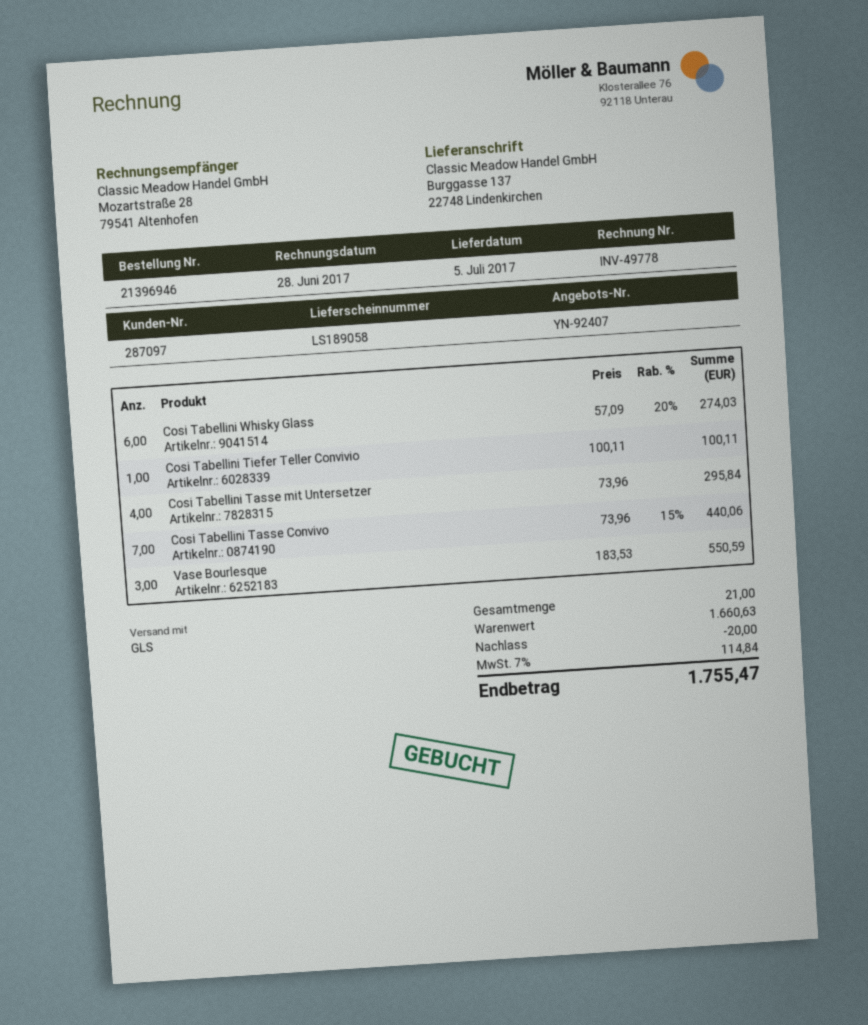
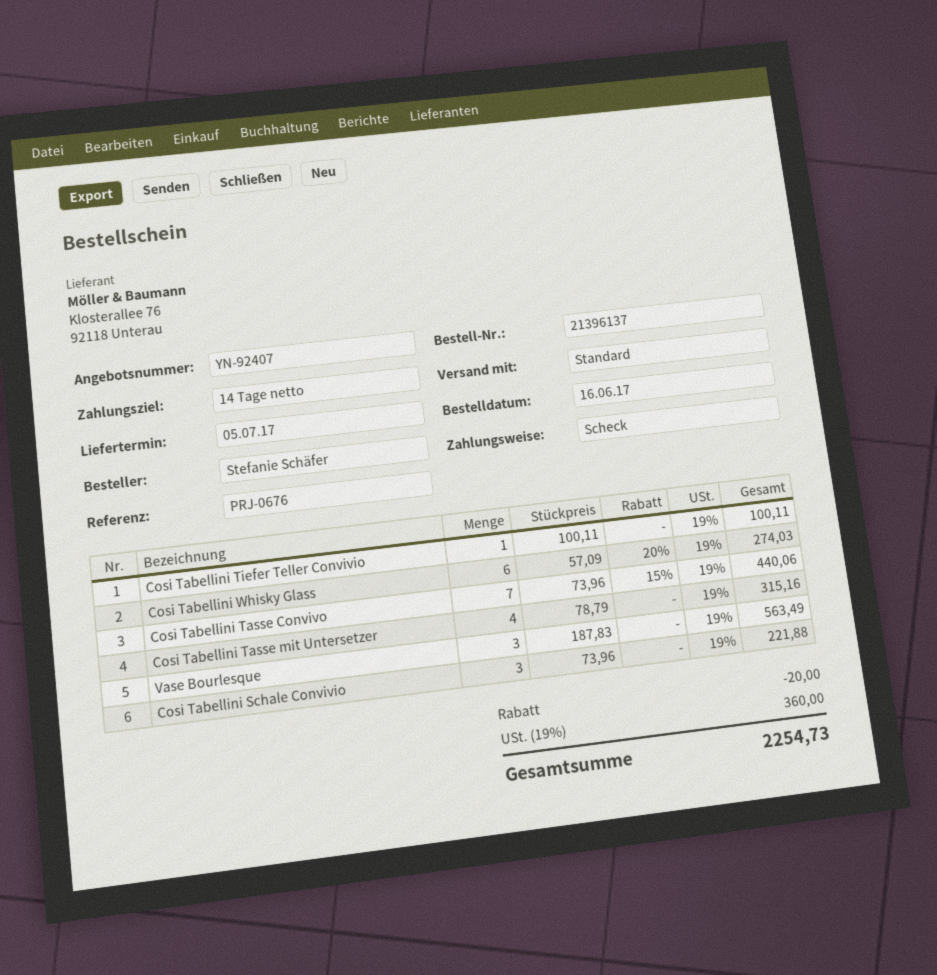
order number: 21396946 -> 21396137
shipping method: GLS -> standard
Cosi Tabellini Tasse mit Untersetzer: 4 x 73.96 = 295.84 -> 4 x 78.79 = 315.16
Vase Bourlesque: 3 x 183.53 = 550.59 -> 3 x 187.83 = 563.49
Cosi Tabellini Schale Convivio: none -> 3 x 73.96 = 221.88
tax: 7% = 114.84 -> 19% = 360.00
total: 1755.47 -> 2254.73

